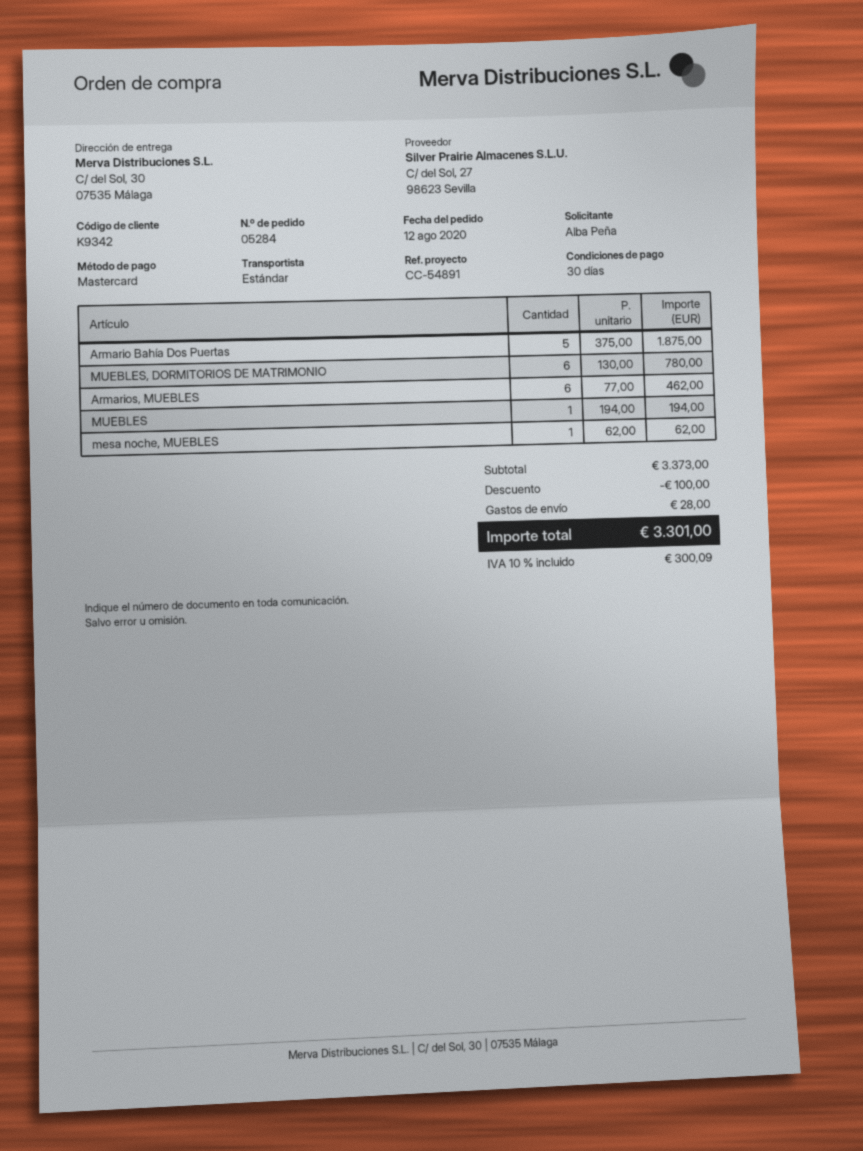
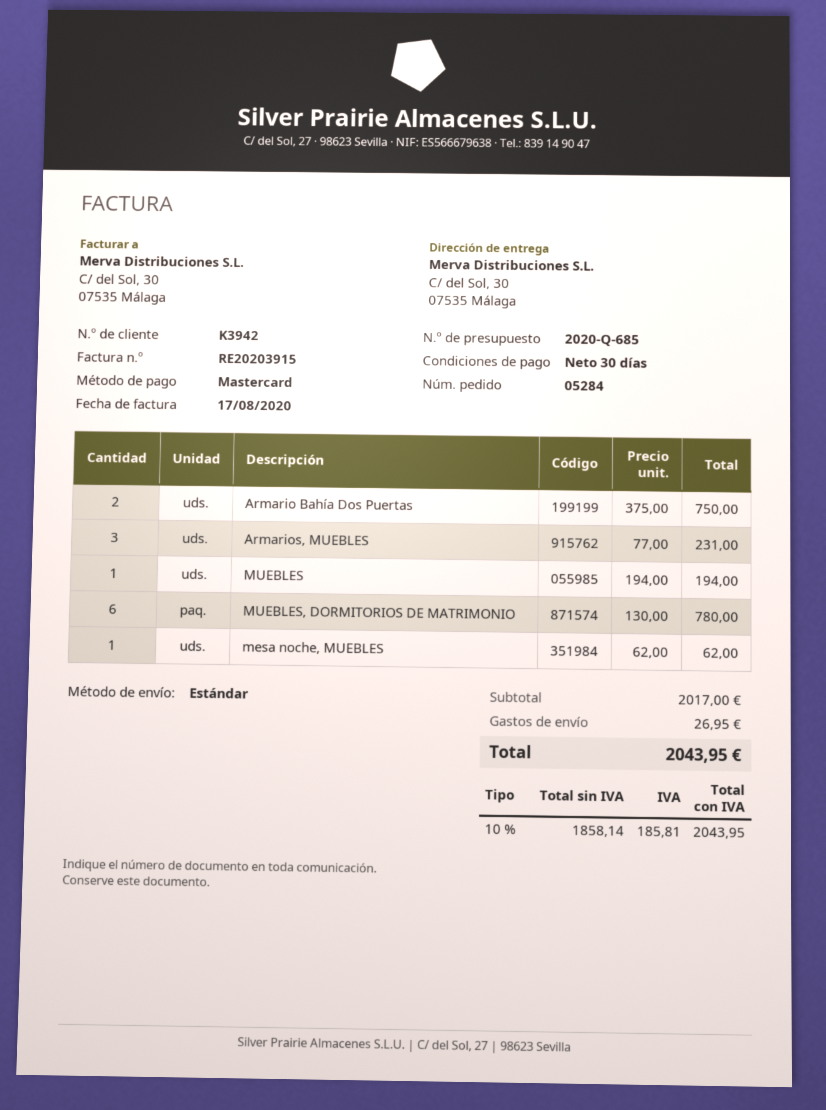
customer number: K9342 -> K3942
Armario Bahía Dos Puertas: 5 x 375.00 = 1875.00 -> 2 x 375.00 = 750.00
Armarios, MUEBLES: 6 x 77.00 = 462.00 -> 3 x 77.00 = 231.00
subtotal: 3373.00 -> 2017.00
discount: 100.00 -> none
shipping: 28.00 -> 26.95
tax: 10% = 300.09 -> 10% = 185.81
total: 3301.00 -> 2043.95

